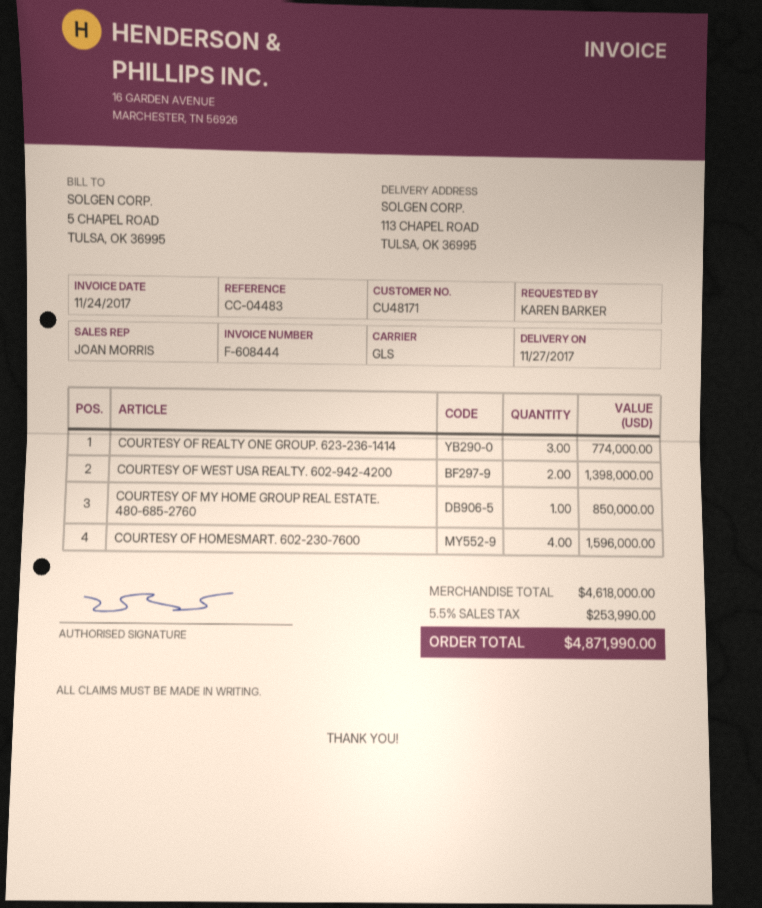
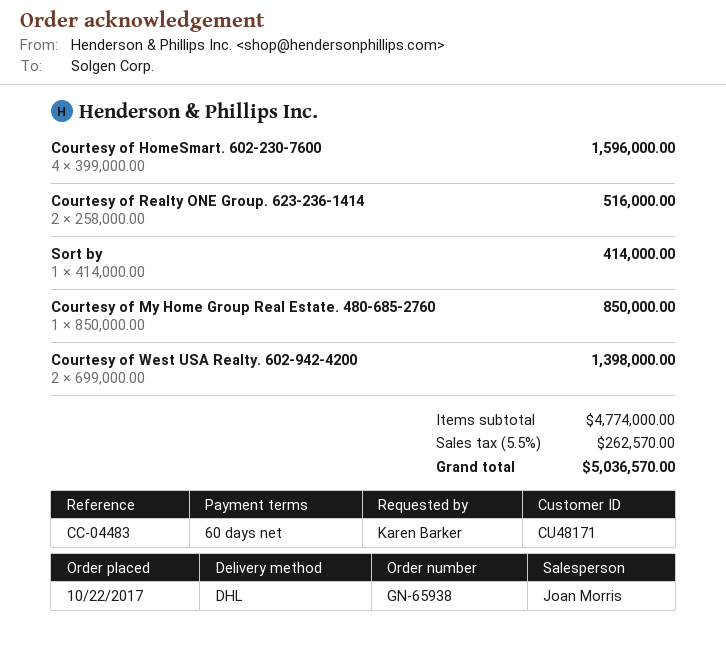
shipping method: GLS -> DHL
COURTESY OF REALTY ONE GROUP. 623-236-1414: 3 for 774000.00 -> 2 for 516000.00
Sort by: none -> 1 for 414000.00
subtotal: 4618000.00 -> 4774000.00
tax: 5.5% = 253990.00 -> 5.5% = 262570.00
total: 4871990.00 -> 5036570.00

